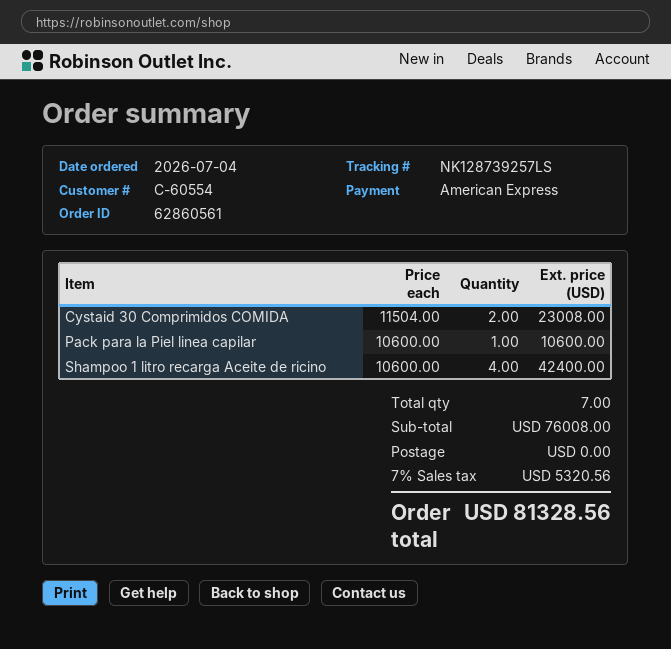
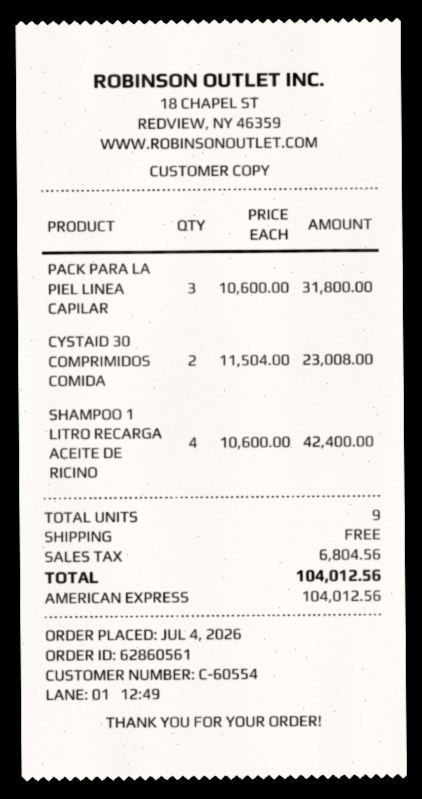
Pack para la Piel linea capilar: 1 x 10600.00 = 10600.00 -> 3 x 10600.00 = 31800.00
total quantity: 7 -> 9
tax: 5320.56 -> 6804.56
total: 81328.56 -> 104012.56

